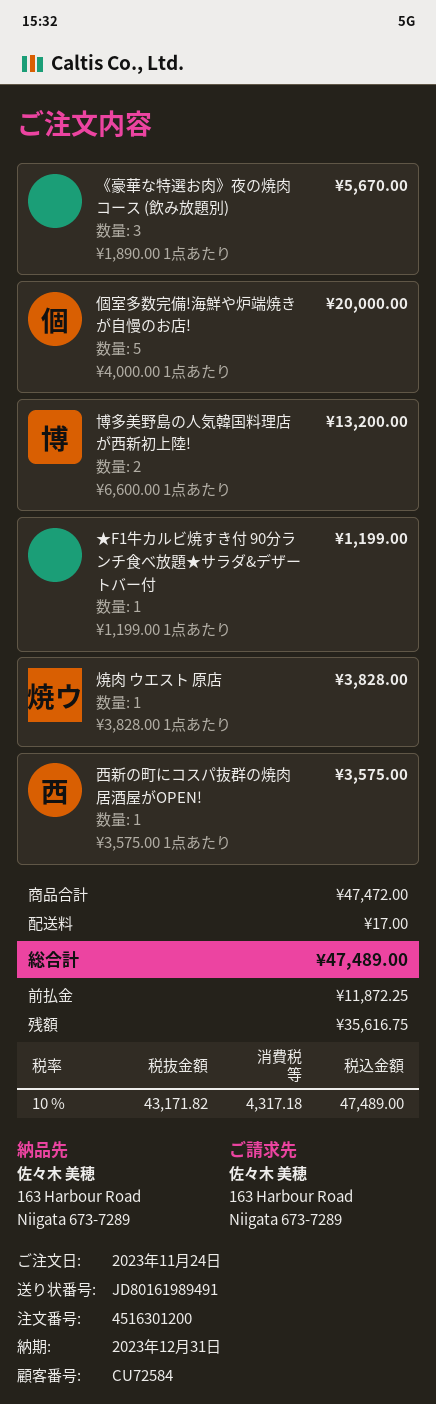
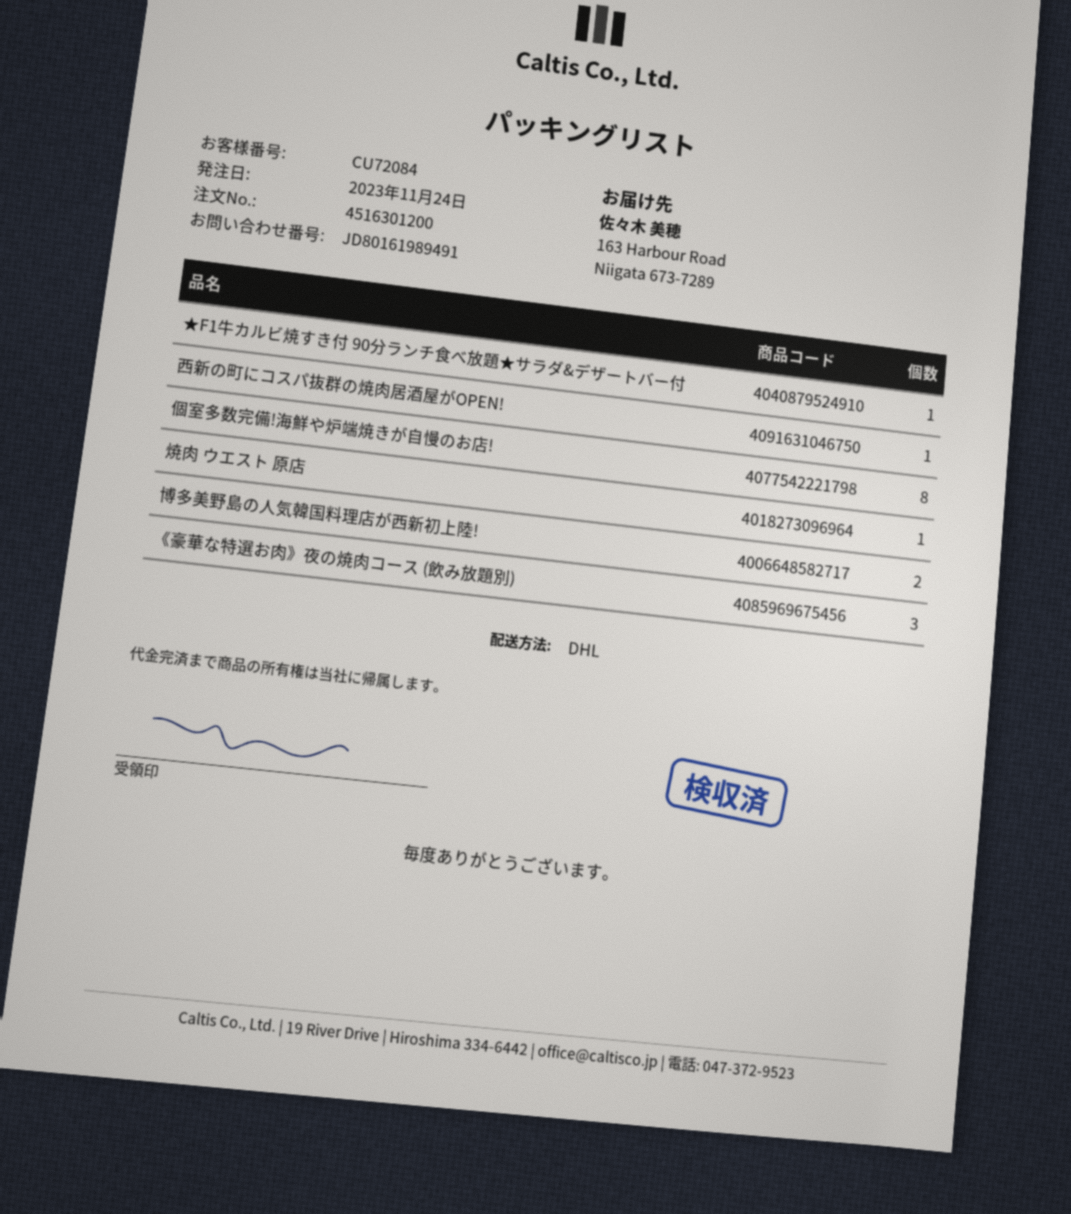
customer number: CU72584 -> CU72084
個室多数完備!海鮮や炉端焼きが自慢のお店!: 5 -> 8

